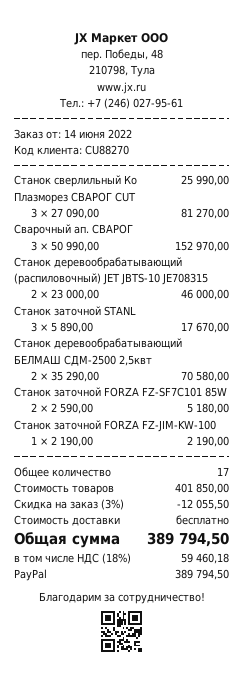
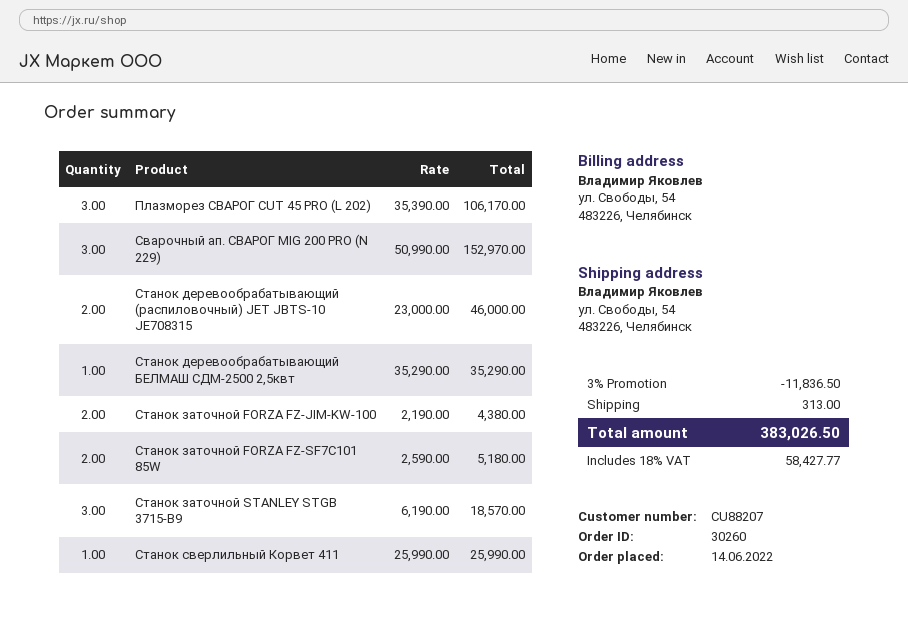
customer number: CU88270 -> CU88207
Плазморез СВАРОГ CUT: 3 x 27090.00 = 81270.00 -> 3 x 35390.00 = 106170.00
Станок заточной STANL: 3 x 5890.00 = 17670.00 -> 3 x 6190.00 = 18570.00
Станок деревообрабатывающий БЕЛМАШ СДМ-2500 2,5квт: 2 x 35290.00 = 70580.00 -> 1 x 35290.00 = 35290.00
Станок заточной FORZA FZ-JIM-KW-100: 1 x 2190.00 = 2190.00 -> 2 x 2190.00 = 4380.00
discount: 3% = 12055.50 -> 3% = 11836.50
shipping: 0.00 -> 313.00
tax: 18% = 59460.18 -> 18% = 58427.77
total: 389794.50 -> 383026.50

